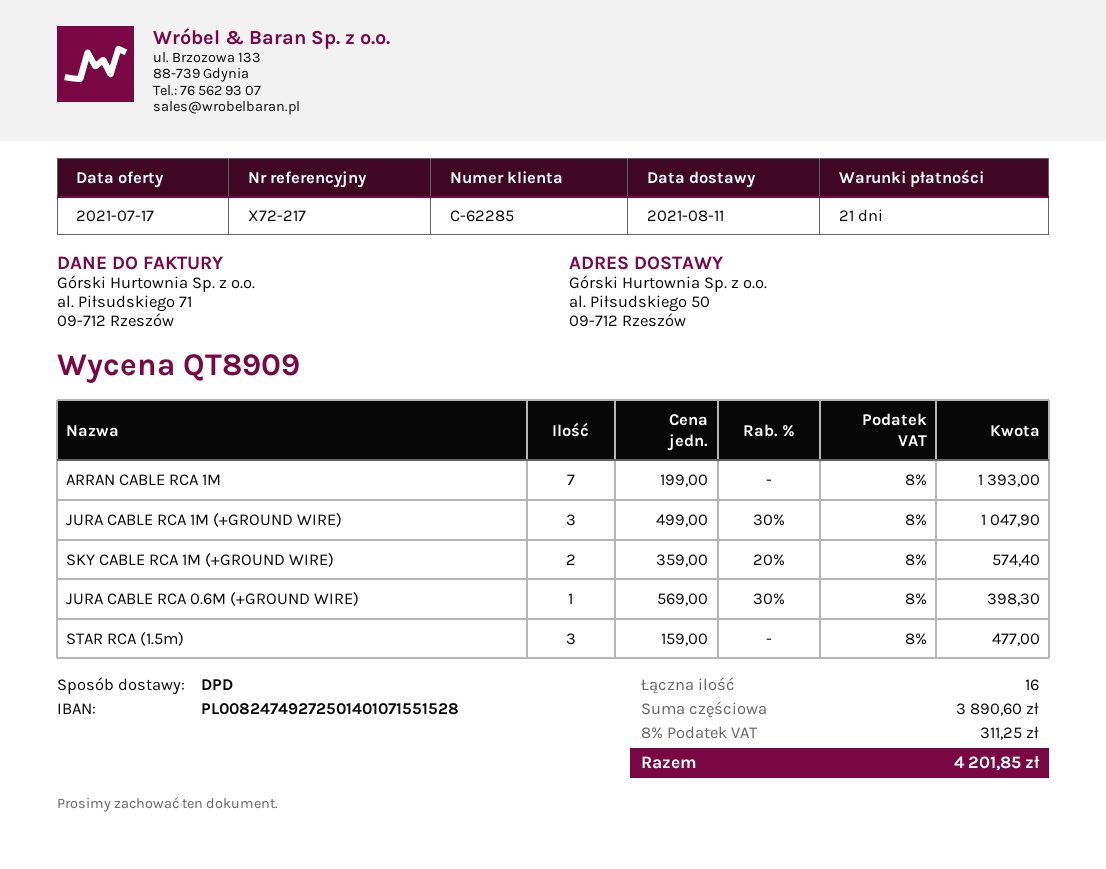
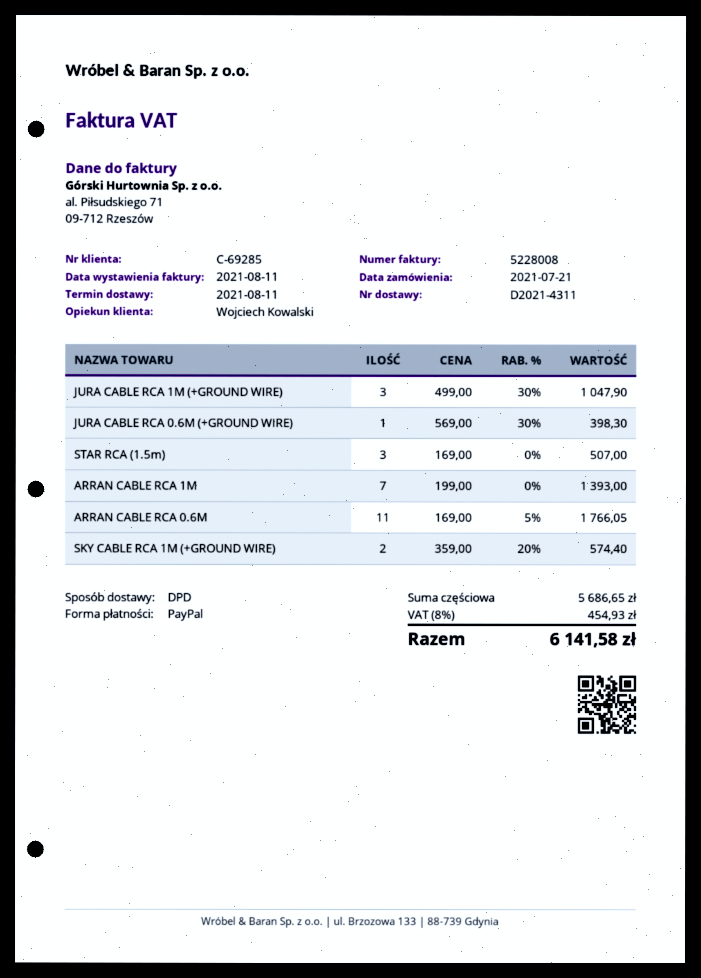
customer number: C-62285 -> C-69285
STAR RCA (1.5m): 3 x 159.00 = 477.00 -> 3 x 169.00 = 507.00
ARRAN CABLE RCA 0.6M: none -> 11 x 169.00 - 5% = 1766.05
subtotal: 3890.60 -> 5686.65
tax: 8% = 311.25 -> 8% = 454.93
total: 4201.85 -> 6141.58

